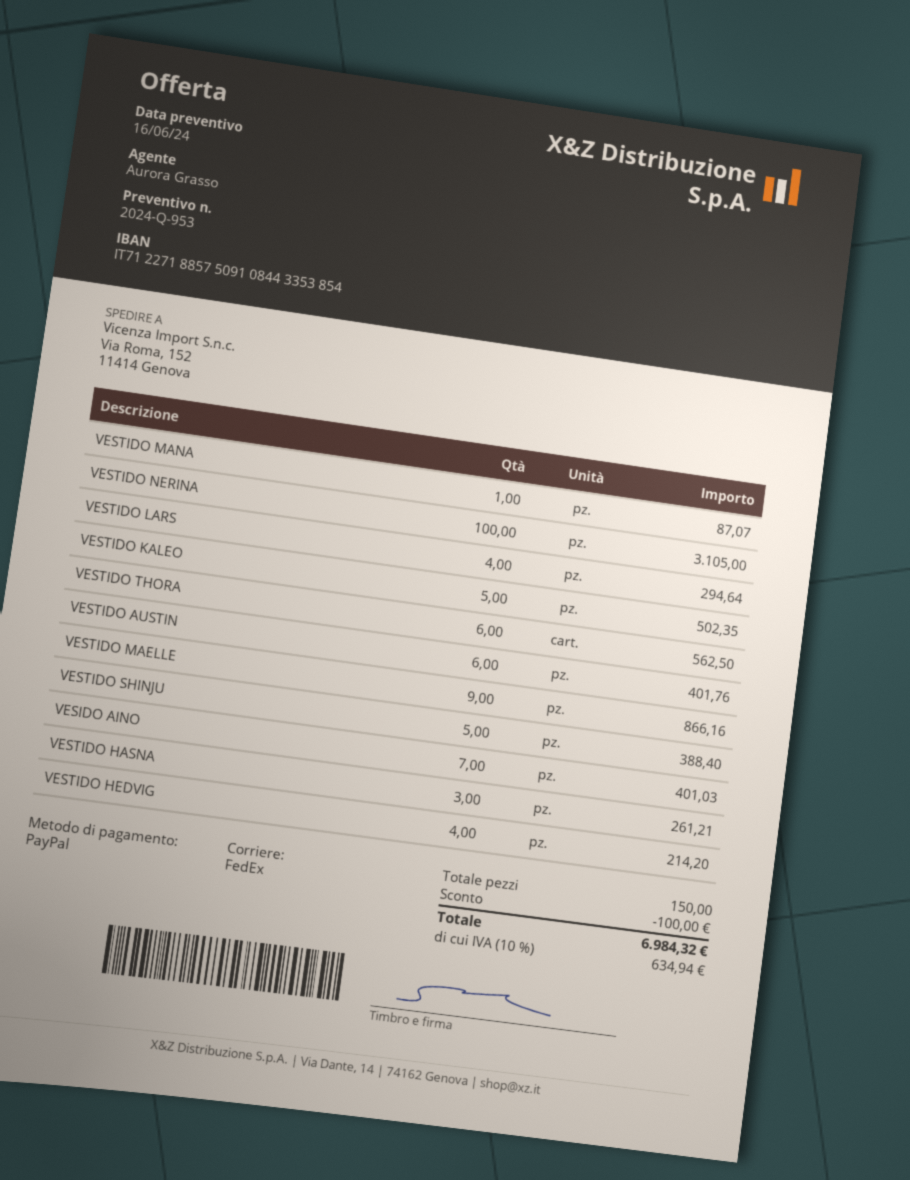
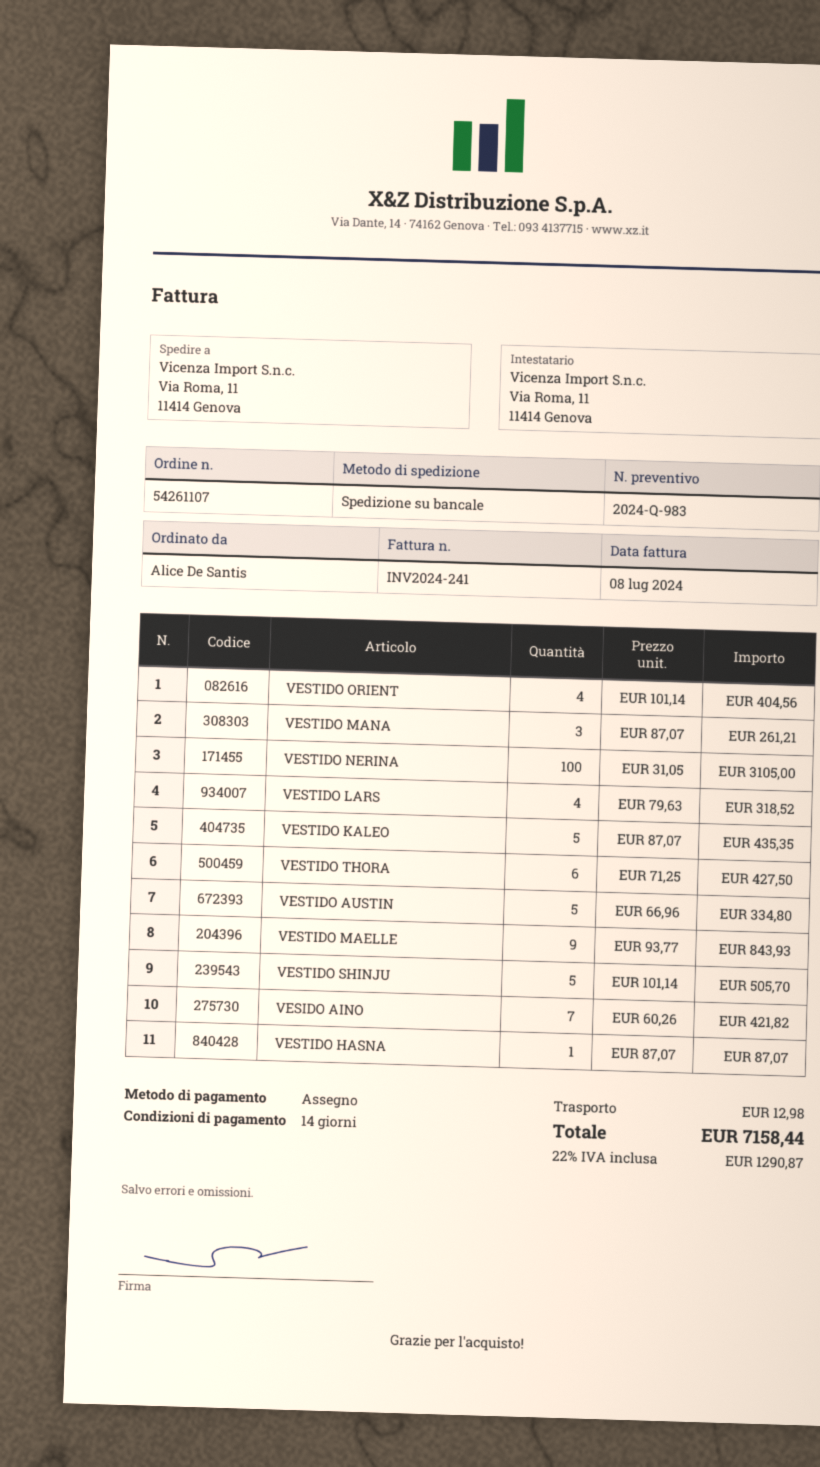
quote number: 2024-Q-953 -> 2024-Q-983
payment method: PayPal -> cheque
shipping method: FedEx -> pallet freight
ship to: Via Roma, 152, 11414 Genova -> Via Roma, 11, 11414 Genova
VESTIDO MANA: 1 for 87.07 -> 3 for 261.21
VESTIDO LARS: 4 for 294.64 -> 4 for 318.52
VESTIDO KALEO: 5 for 502.35 -> 5 for 435.35
VESTIDO THORA: 6 for 562.50 -> 6 for 427.50
VESTIDO AUSTIN: 6 for 401.76 -> 5 for 334.80
VESTIDO MAELLE: 9 for 866.16 -> 9 for 843.93
VESTIDO SHINJU: 5 for 388.40 -> 5 for 505.70
VESIDO AINO: 7 for 401.03 -> 7 for 421.82
VESTIDO HASNA: 3 for 261.21 -> 1 for 87.07
VESTIDO HEDVIG: 4 for 214.20 -> none
VESTIDO ORIENT: none -> 4 for 404.56
discount: 100.00 -> none
shipping: none -> 12.98
tax: 10% = 634.94 -> 22% = 1290.87
total: 6984.32 -> 7158.44

